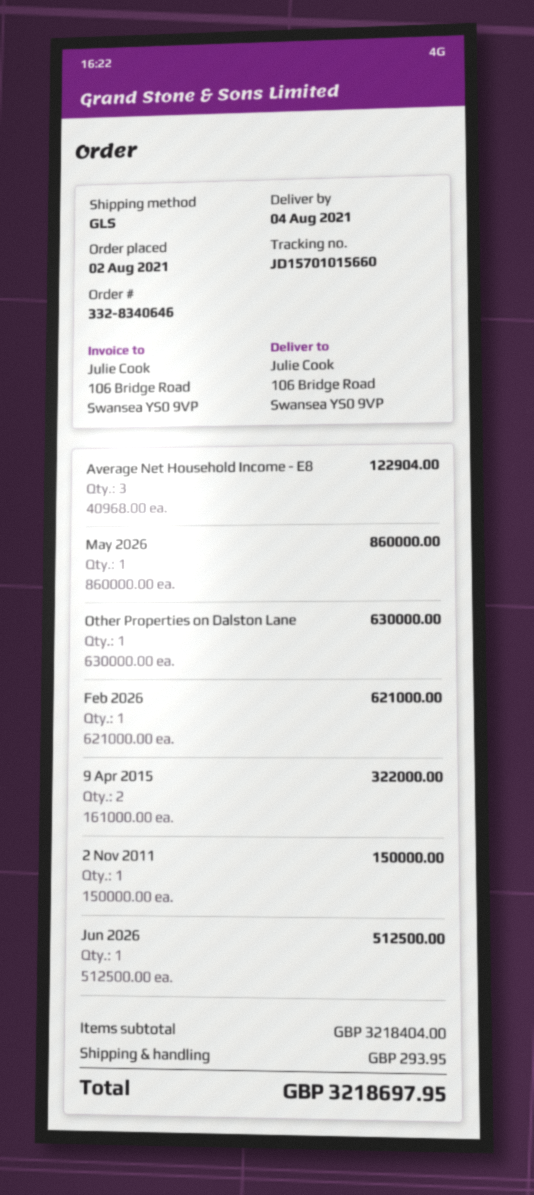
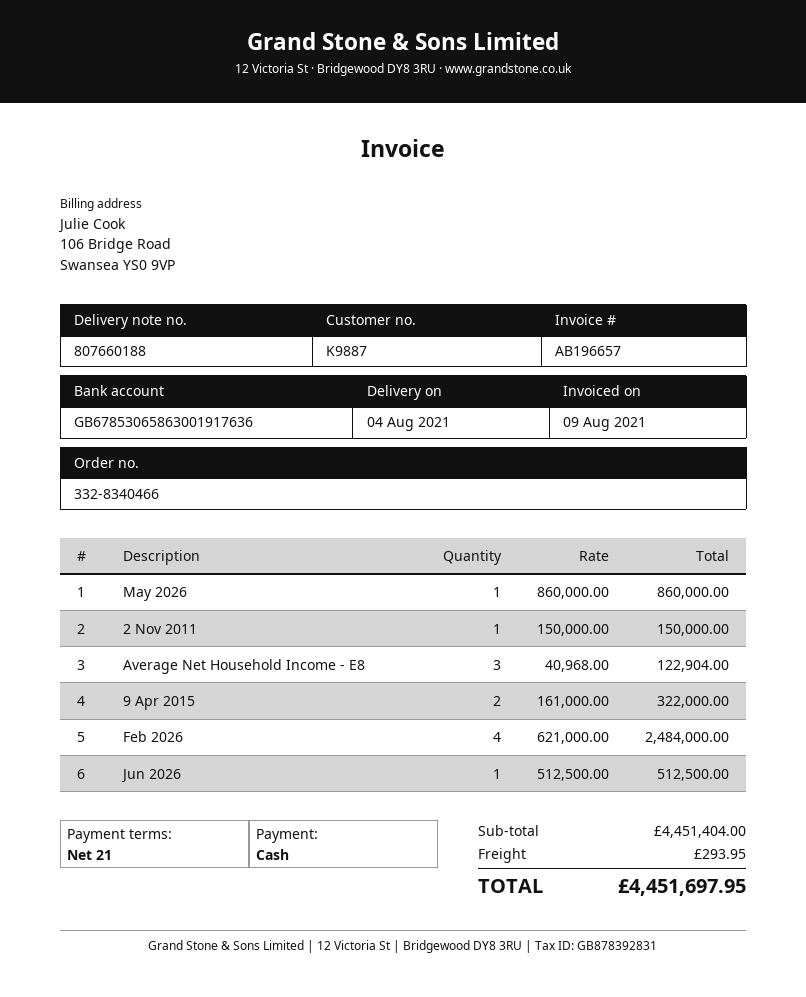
order number: 332-8340646 -> 332-8340466
Other Properties on Dalston Lane: 1 x 630000.00 = 630000.00 -> none
Feb 2026: 1 x 621000.00 = 621000.00 -> 4 x 621000.00 = 2484000.00
subtotal: 3218404.00 -> 4451404.00
total: 3218697.95 -> 4451697.95

